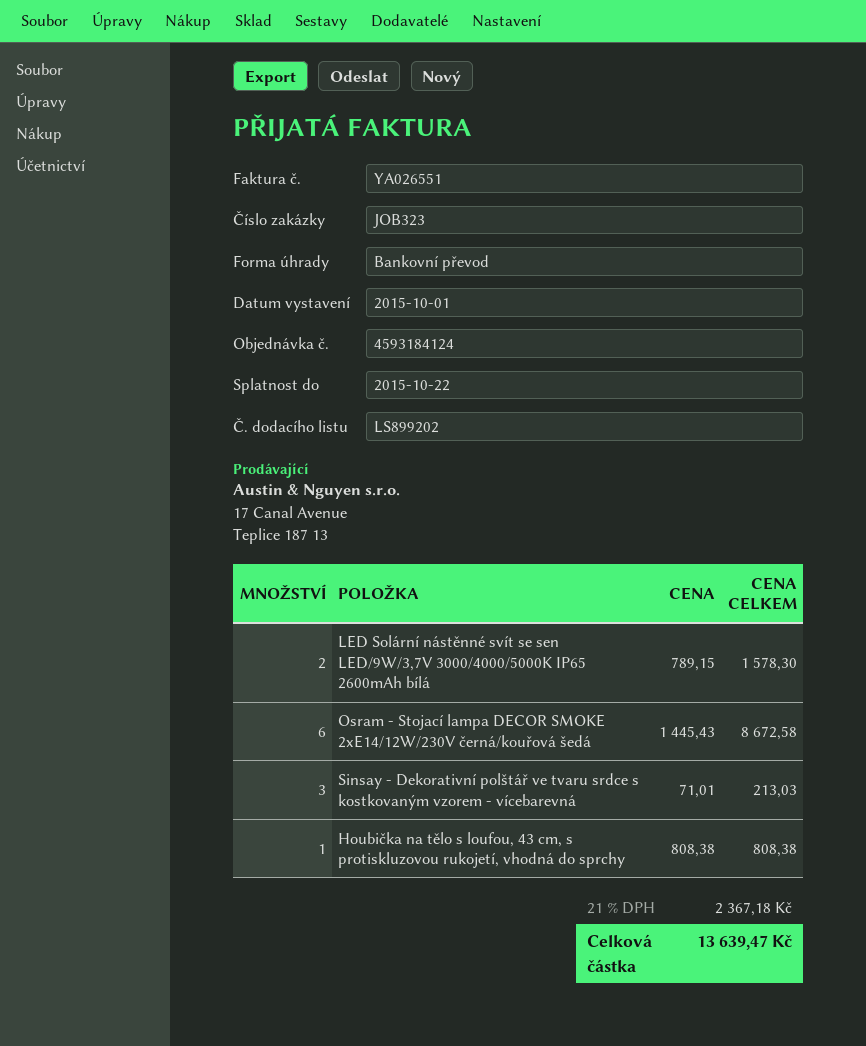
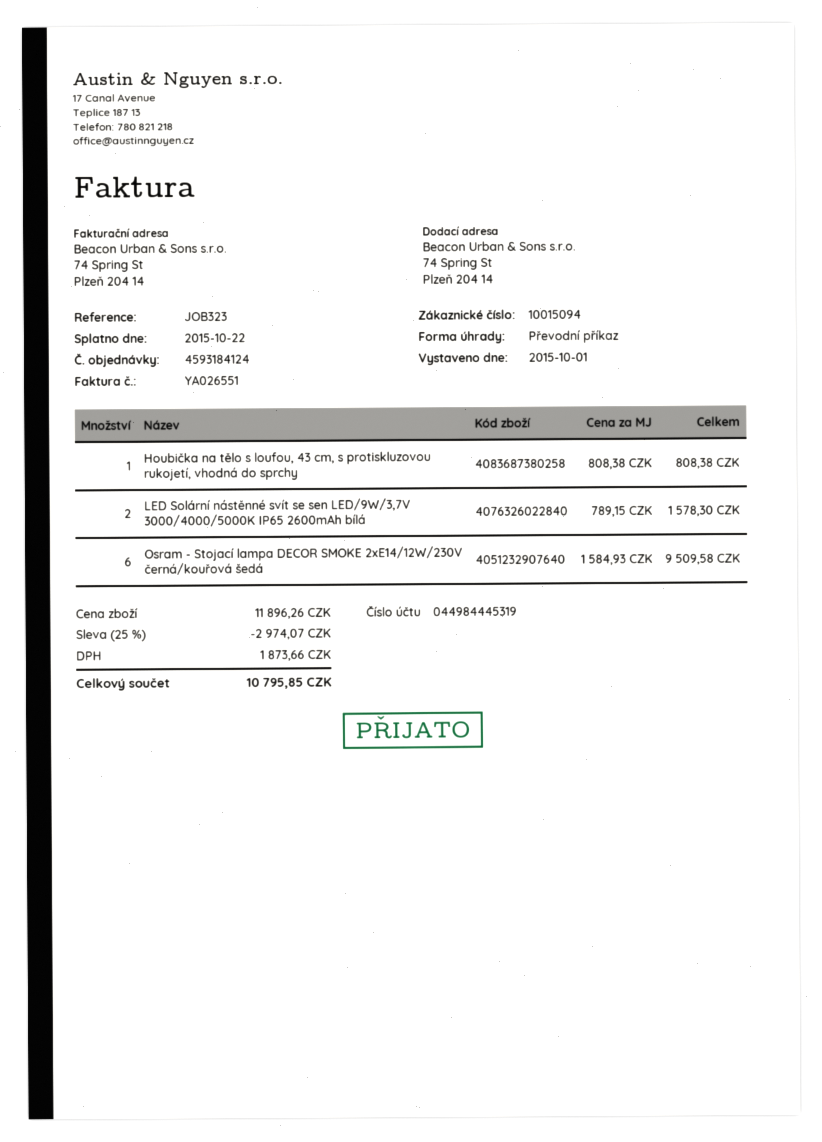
Osram - Stojací lampa DECOR SMOKE 2xE14/12W/230V černá/kouřová šedá: 6 x 1445.43 = 8672.58 -> 6 x 1584.93 = 9509.58
Sinsay - Dekorativní polštář ve tvaru srdce s kostkovaným vzorem - vícebarevná: 3 x 71.01 = 213.03 -> none
discount: none -> 25% = 2974.07
tax: 2367.18 -> 1873.66
total: 13639.47 -> 10795.85

